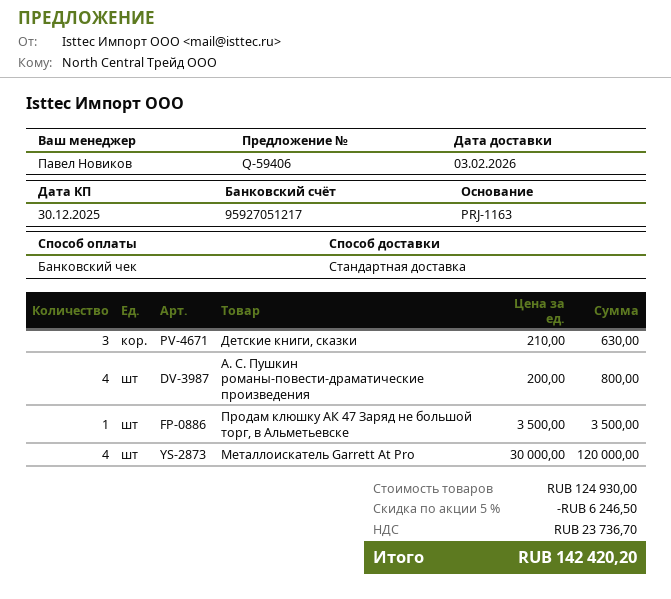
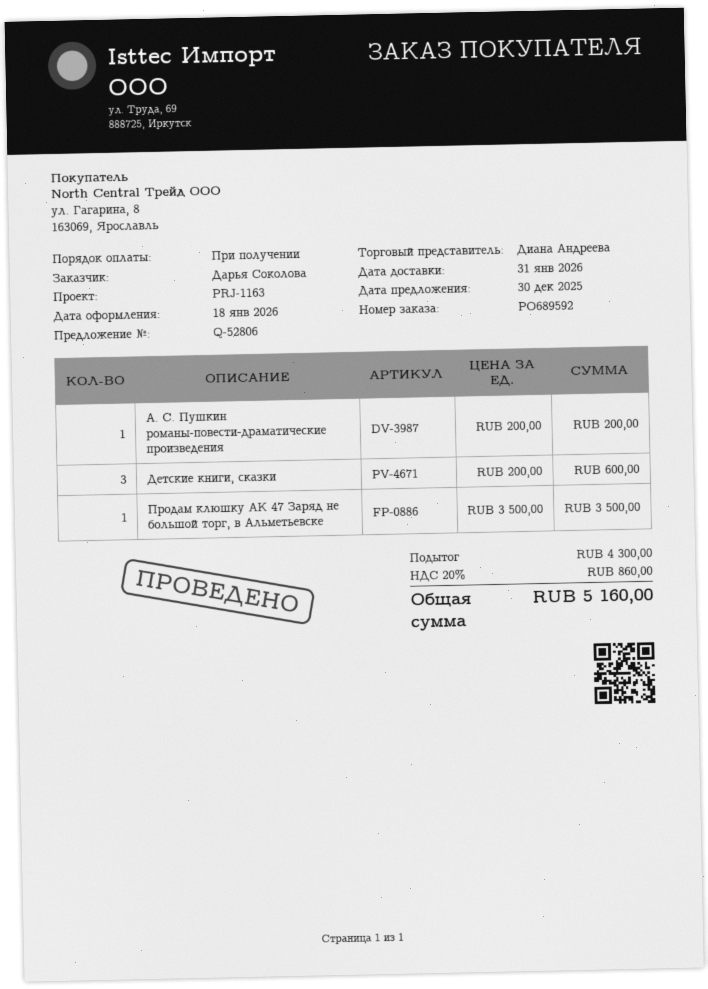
quote number: Q-59406 -> Q-52806
delivery date: 2026-02-03 -> 2026-01-31
sales rep: Павел Новиков -> Диана Андреева
Детские книги, сказки: 3 x 210.00 = 630.00 -> 3 x 200.00 = 600.00
А. С. Пушкин романы-повести-драматические произведения: 4 x 200.00 = 800.00 -> 1 x 200.00 = 200.00
Металлоискатель Garrett At Pro: 4 x 30000.00 = 120000.00 -> none
subtotal: 124930.00 -> 4300.00
discount: 5% = 6246.50 -> none
tax: 23736.70 -> 860.00
total: 142420.20 -> 5160.00

